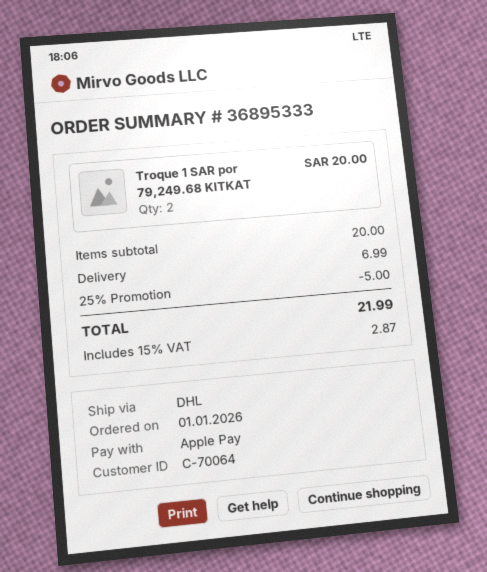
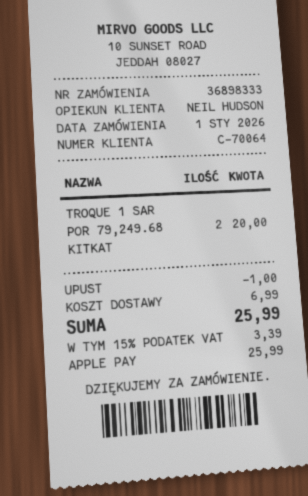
order number: 36895333 -> 36898333
discount: 5.00 -> 1.00
tax: 15% = 2.87 -> 15% = 3.39
total: 21.99 -> 25.99

